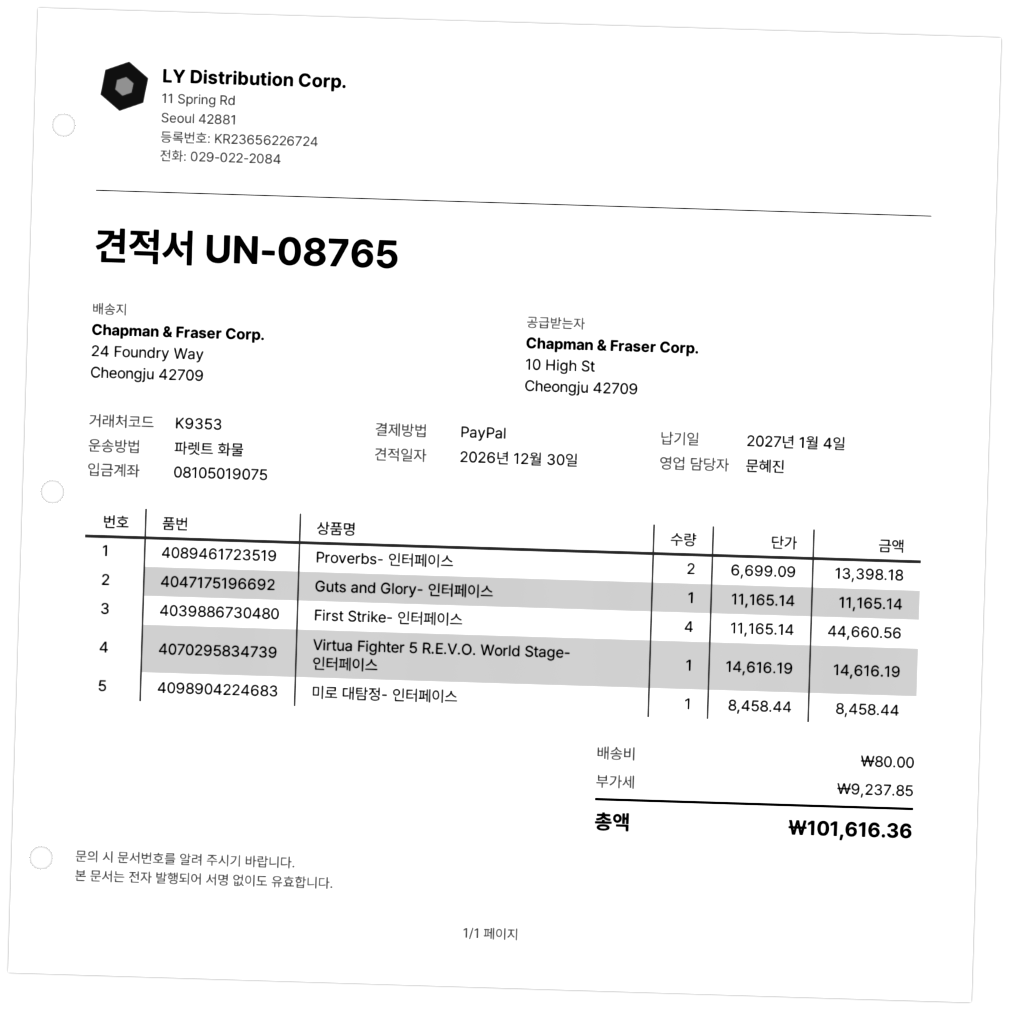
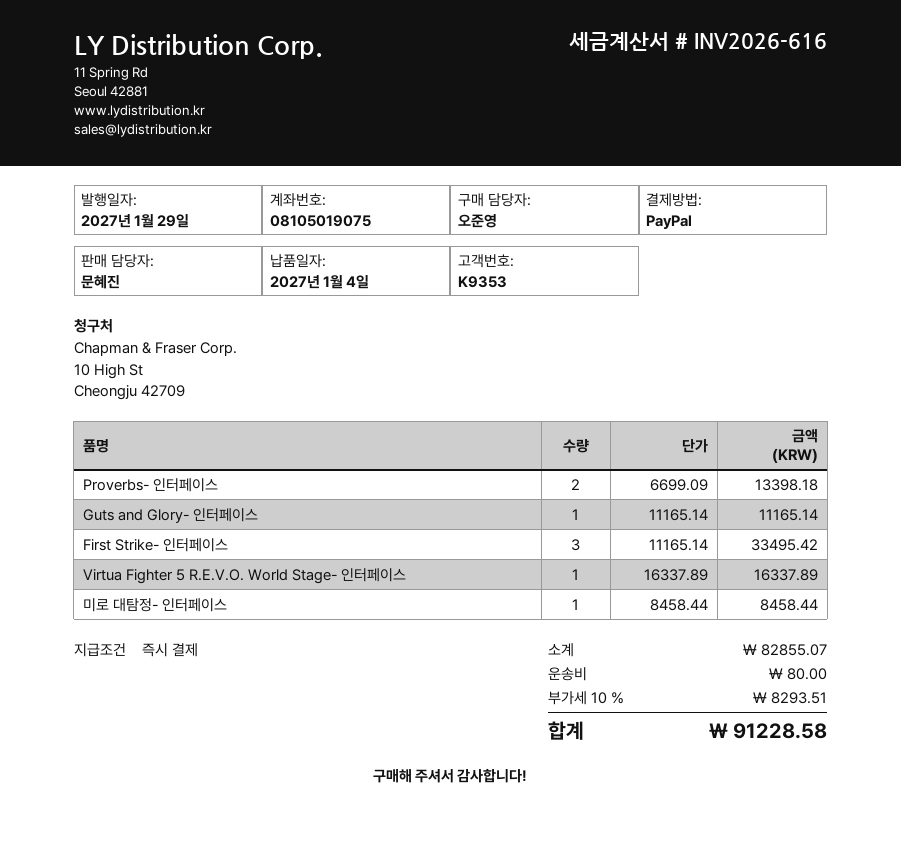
First Strike- 인터페이스: 4 x 11165.14 = 44660.56 -> 3 x 11165.14 = 33495.42
Virtua Fighter 5 R.E.V.O. World Stage- 인터페이스: 1 x 14616.19 = 14616.19 -> 1 x 16337.89 = 16337.89
tax: 9237.85 -> 8293.51
total: 101616.36 -> 91228.58

